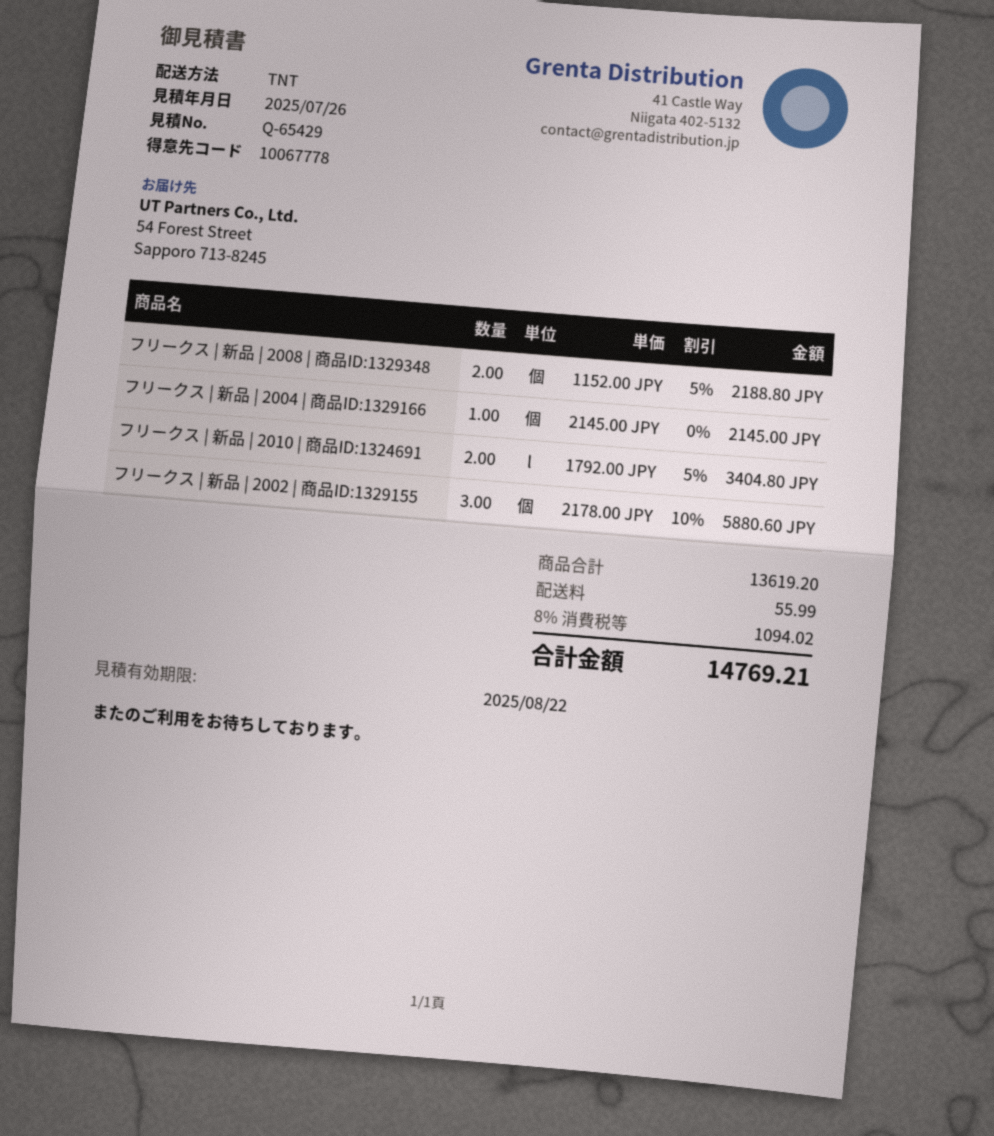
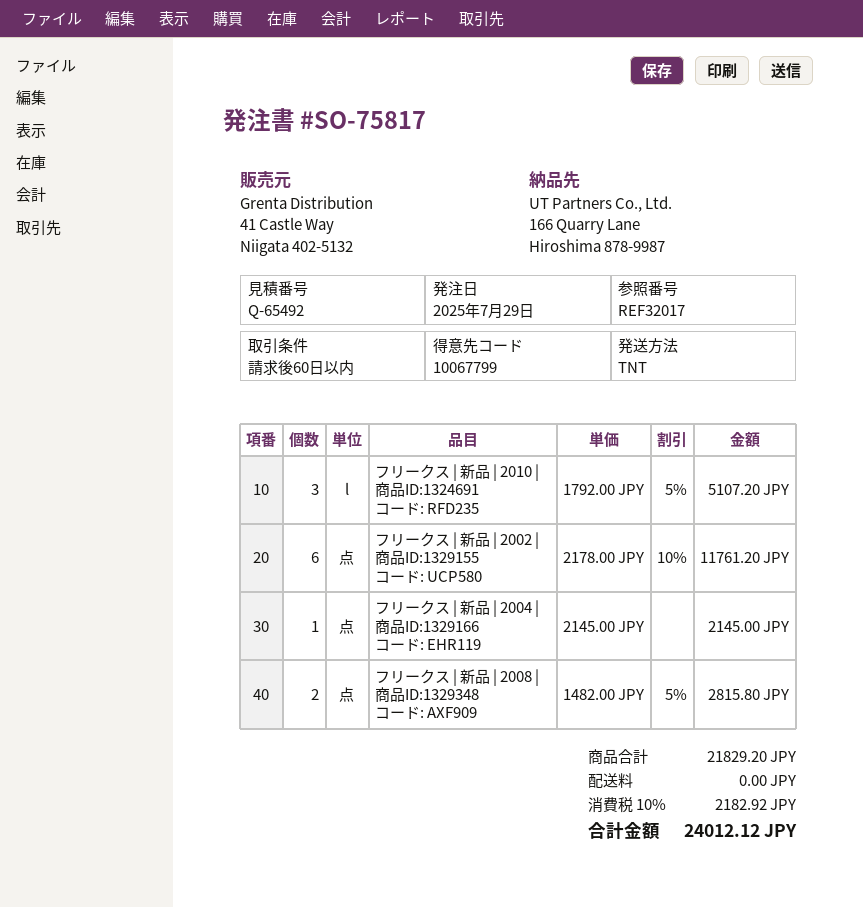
quote number: Q-65429 -> Q-65492
customer number: 10067778 -> 10067799
ship to: 54 Forest Street, Sapporo 713-8245 -> 166 Quarry Lane, Hiroshima 878-9987
フリークス | 新品 | 2008 | 商品ID:1329348: 2 x 1152.00 - 5% = 2188.80 -> 2 x 1482.00 - 5% = 2815.80
フリークス | 新品 | 2010 | 商品ID:1324691: 2 x 1792.00 - 5% = 3404.80 -> 3 x 1792.00 - 5% = 5107.20
フリークス | 新品 | 2002 | 商品ID:1329155: 3 x 2178.00 - 10% = 5880.60 -> 6 x 2178.00 - 10% = 11761.20
subtotal: 13619.20 -> 21829.20
shipping: 55.99 -> 0.00
tax: 8% = 1094.02 -> 10% = 2182.92
total: 14769.21 -> 24012.12

